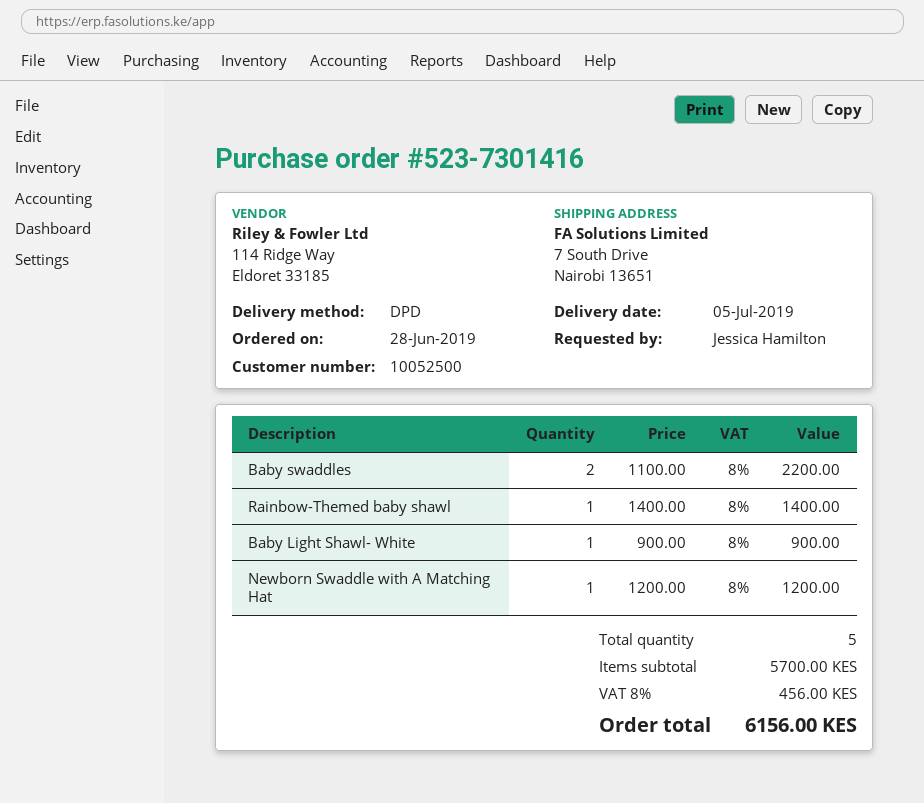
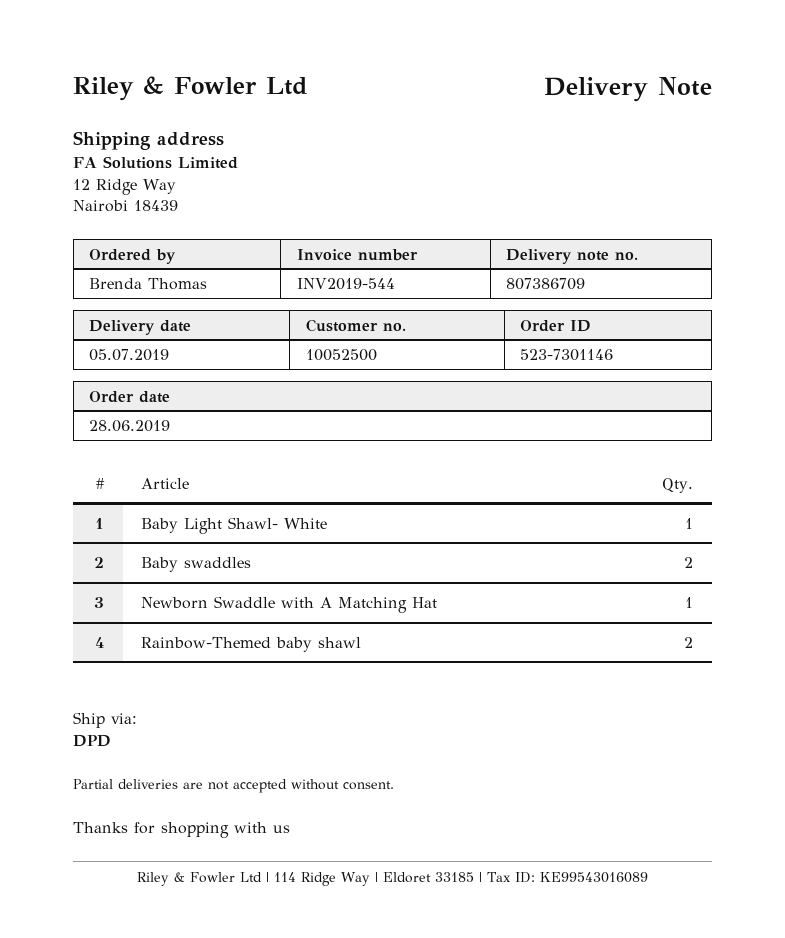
order number: 523-7301416 -> 523-7301146
ordered by: Jessica Hamilton -> Brenda Thomas
ship to: 7 South Drive, Nairobi 13651 -> 12 Ridge Way, Nairobi 18439
Rainbow-Themed baby shawl: 1 -> 2

